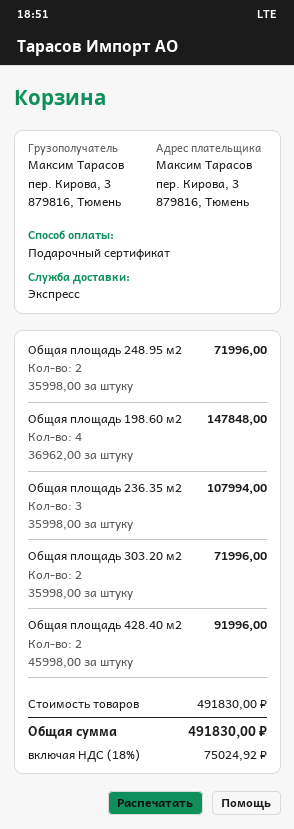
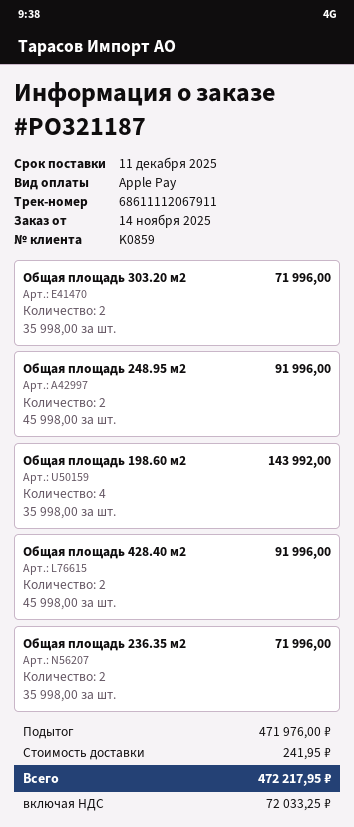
payment method: gift card -> Apple Pay
Общая площадь 248.95 м2: 2 x 35998.00 = 71996.00 -> 2 x 45998.00 = 91996.00
Общая площадь 198.60 м2: 4 x 36962.00 = 147848.00 -> 4 x 35998.00 = 143992.00
Общая площадь 236.35 м2: 3 x 35998.00 = 107994.00 -> 2 x 35998.00 = 71996.00
subtotal: 491830.00 -> 471976.00
shipping: none -> 241.95
tax: 75024.92 -> 72033.25
total: 491830.00 -> 472217.95

